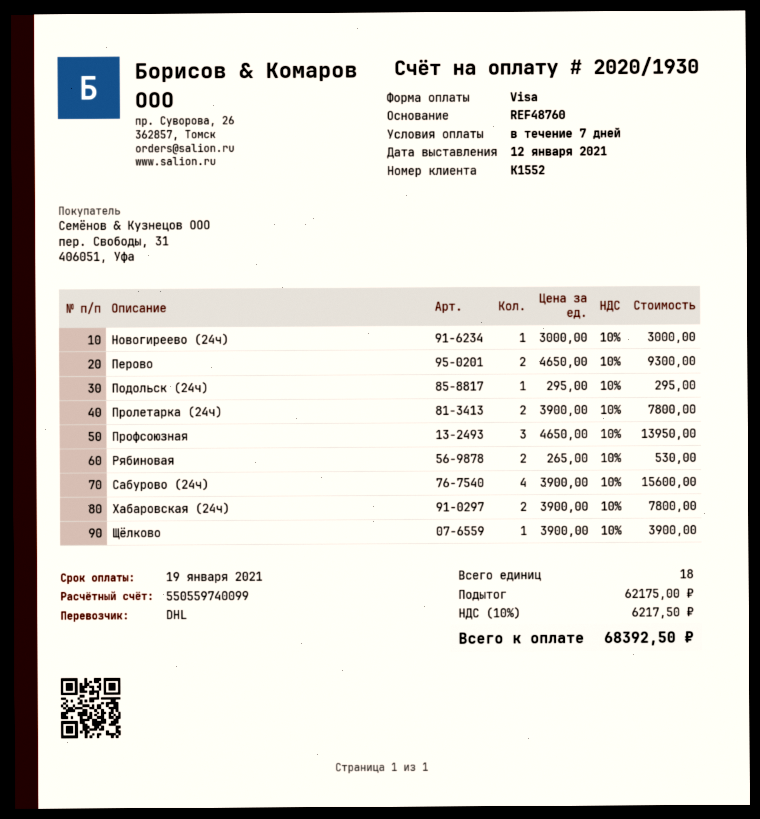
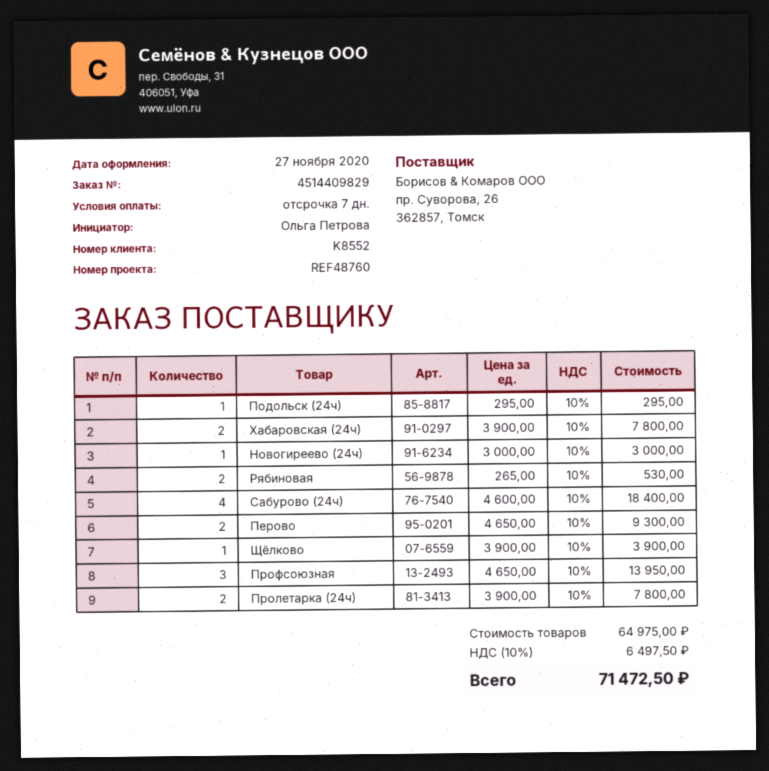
customer number: K1552 -> K8552
Сабурово (24ч): 4 x 3900.00 = 15600.00 -> 4 x 4600.00 = 18400.00
subtotal: 62175.00 -> 64975.00
tax: 10% = 6217.50 -> 10% = 6497.50
total: 68392.50 -> 71472.50

